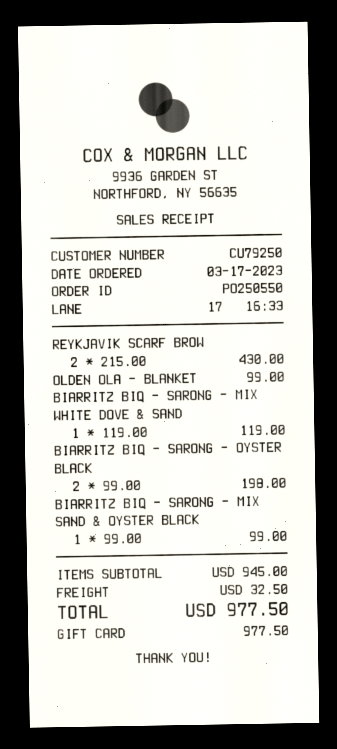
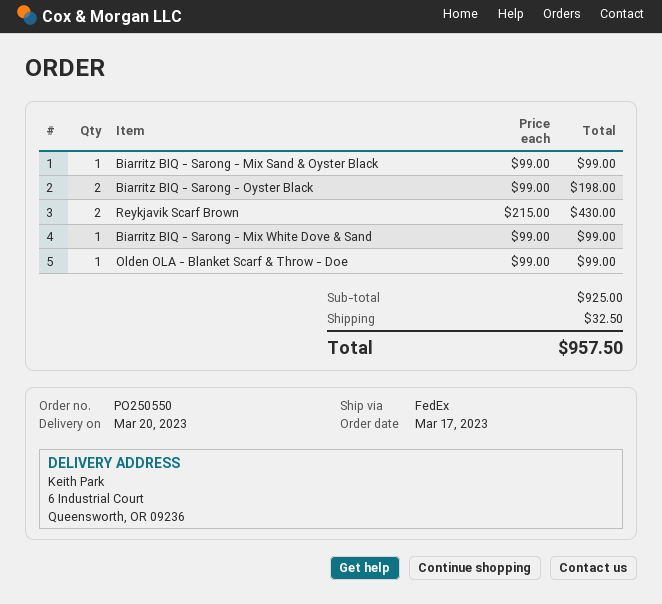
BIARRITZ BIQ - SARONG - MIX WHITE DOVE & SAND: 1 x 119.00 = 119.00 -> 1 x 99.00 = 99.00
subtotal: 945.00 -> 925.00
total: 977.50 -> 957.50

